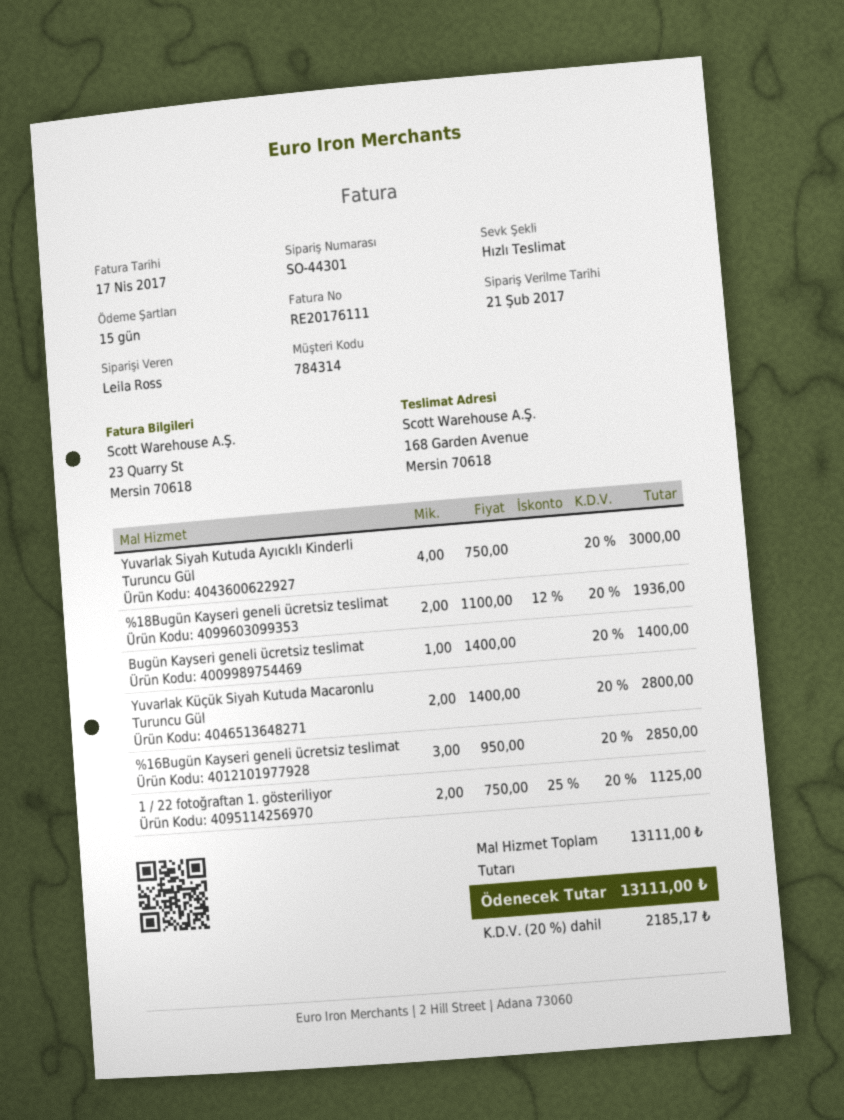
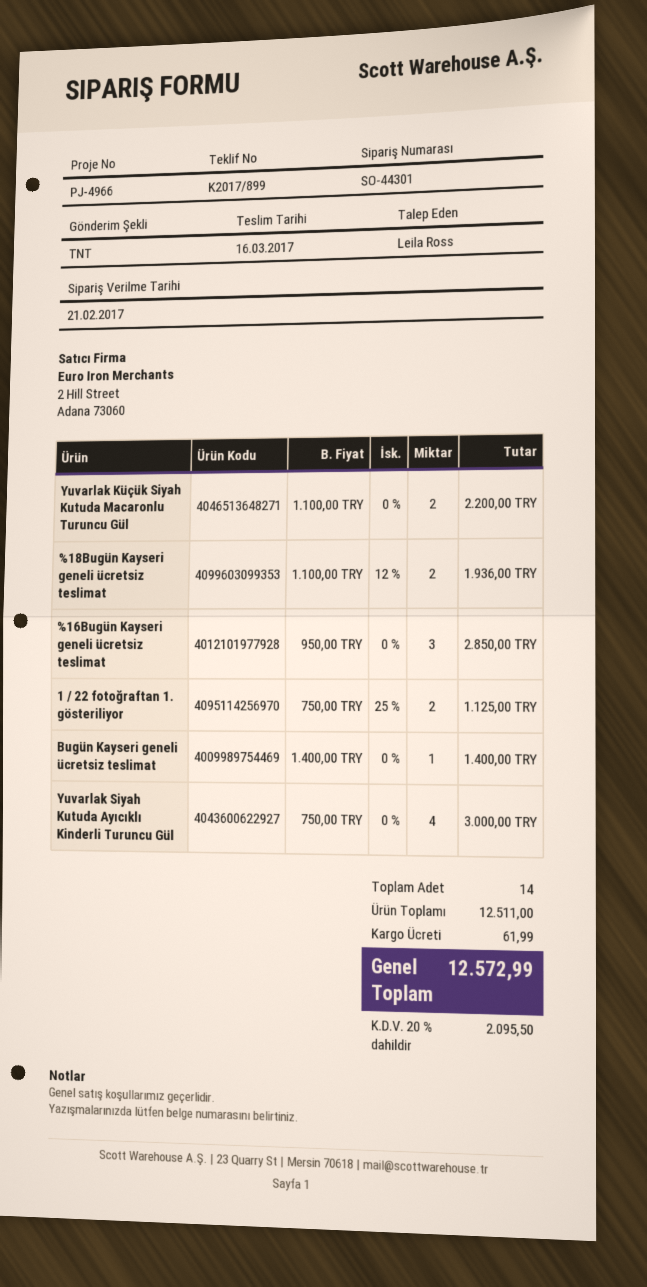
shipping method: express -> TNT
Yuvarlak Küçük Siyah Kutuda Macaronlu Turuncu Gül: 2 x 1400.00 = 2800.00 -> 2 x 1100.00 = 2200.00
subtotal: 13111.00 -> 12511.00
shipping: none -> 61.99
tax: 20% = 2185.17 -> 20% = 2095.50
total: 13111.00 -> 12572.99

